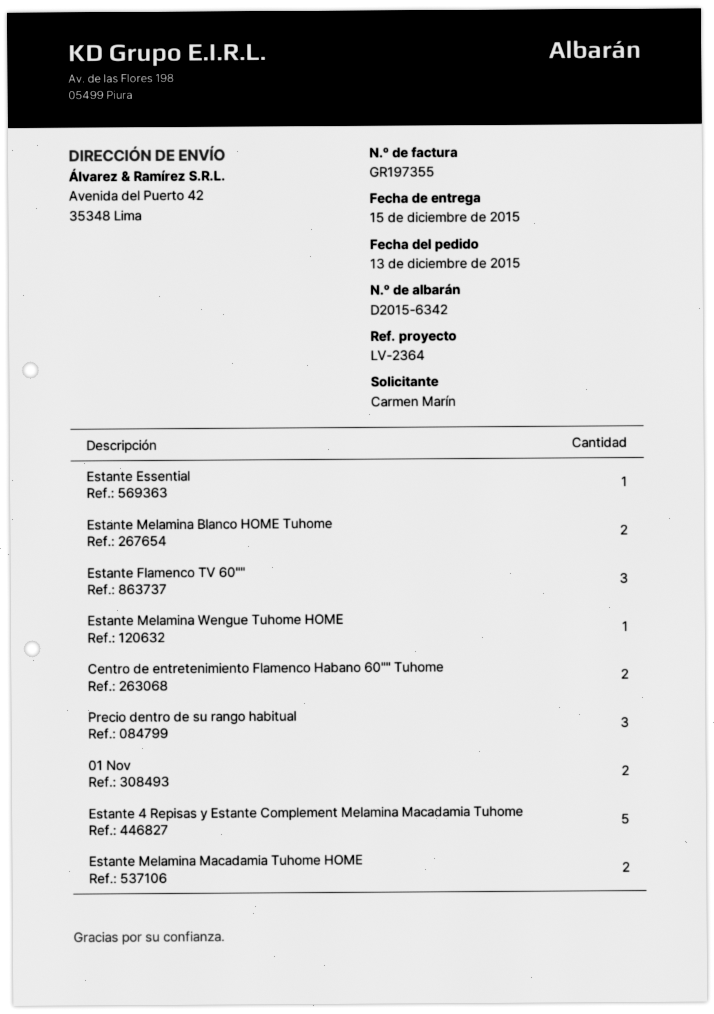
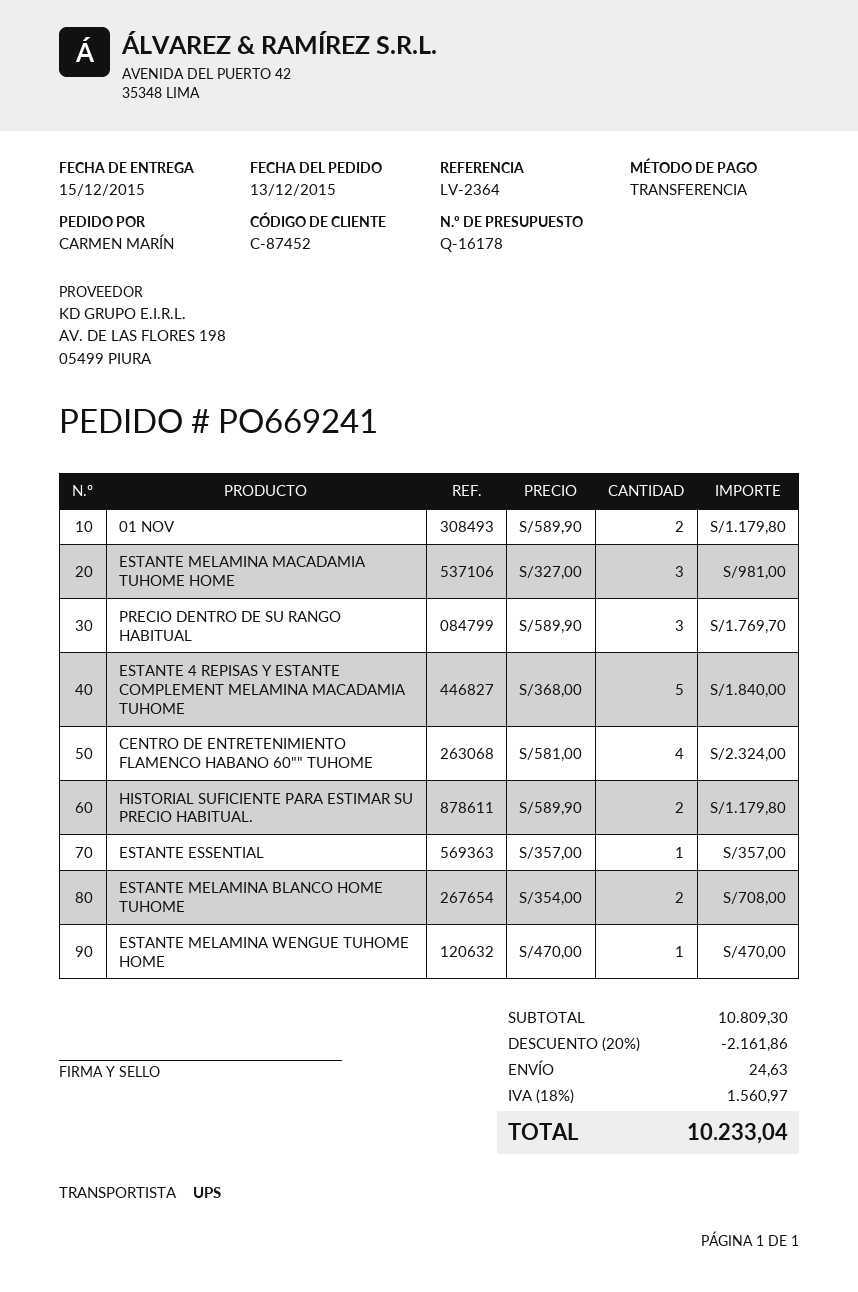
Estante Flamenco TV 60"": 3 -> none
Centro de entretenimiento Flamenco Habano 60"" Tuhome: 2 -> 4
Estante Melamina Macadamia Tuhome HOME: 2 -> 3
HISTORIAL SUFICIENTE PARA ESTIMAR SU PRECIO HABITUAL.: none -> 2

